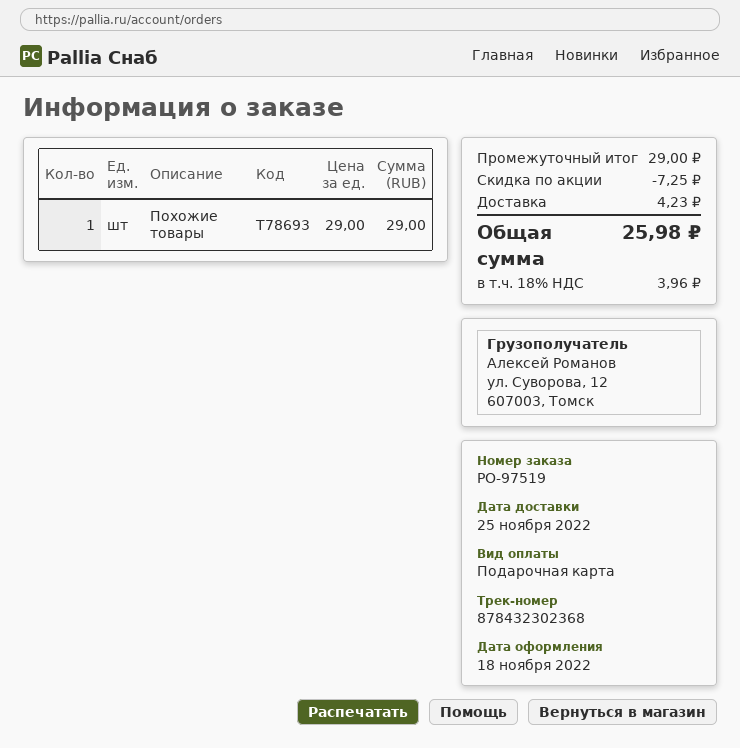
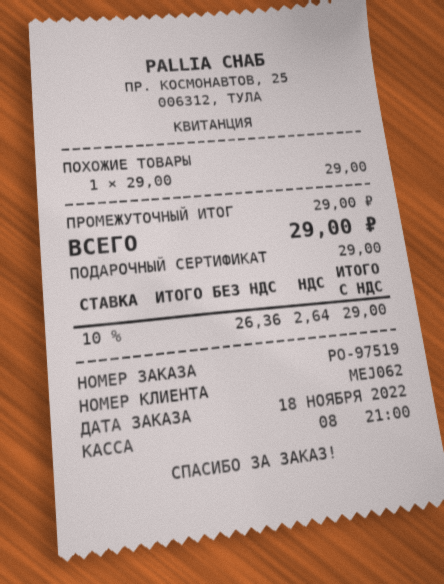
discount: 7.25 -> none
shipping: 4.23 -> none
tax: 18% = 3.96 -> 10% = 2.64
total: 25.98 -> 29.00

